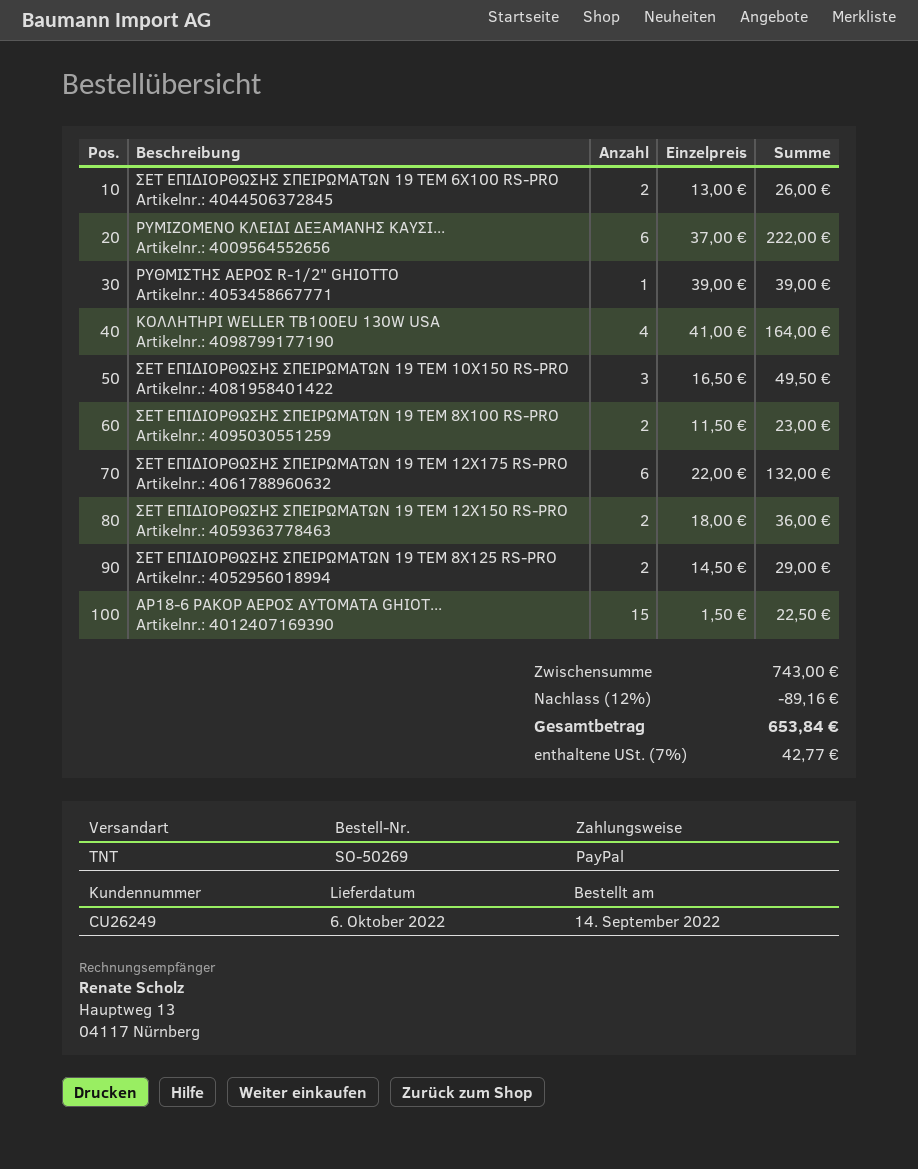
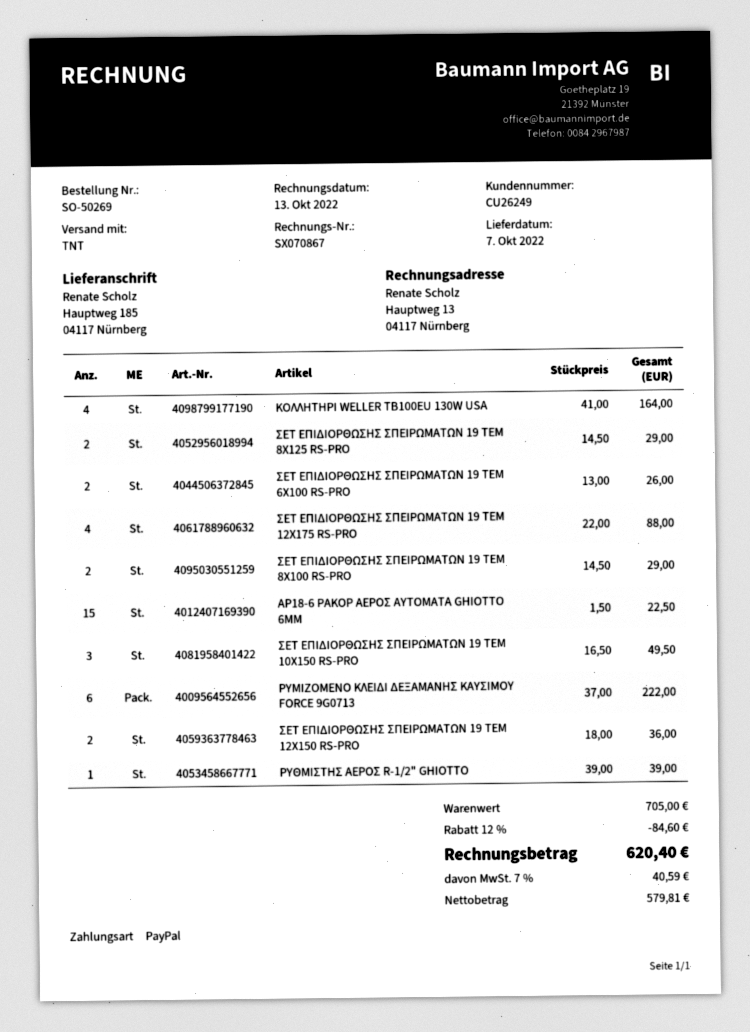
delivery date: 2022-10-06 -> 2022-10-07
ΣΕΤ ΕΠΙΔΙΟΡΘΩΣΗΣ ΣΠΕΙΡΩΜΑΤΩΝ 19 ΤΕΜ 8Χ100 RS-PRO: 2 x 11.50 = 23.00 -> 2 x 14.50 = 29.00
ΣΕΤ ΕΠΙΔΙΟΡΘΩΣΗΣ ΣΠΕΙΡΩΜΑΤΩΝ 19 ΤΕΜ 12Χ175 RS-PRO: 6 x 22.00 = 132.00 -> 4 x 22.00 = 88.00
subtotal: 743.00 -> 705.00
discount: 12% = 89.16 -> 12% = 84.60
tax: 7% = 42.77 -> 7% = 40.59
total: 653.84 -> 620.40

